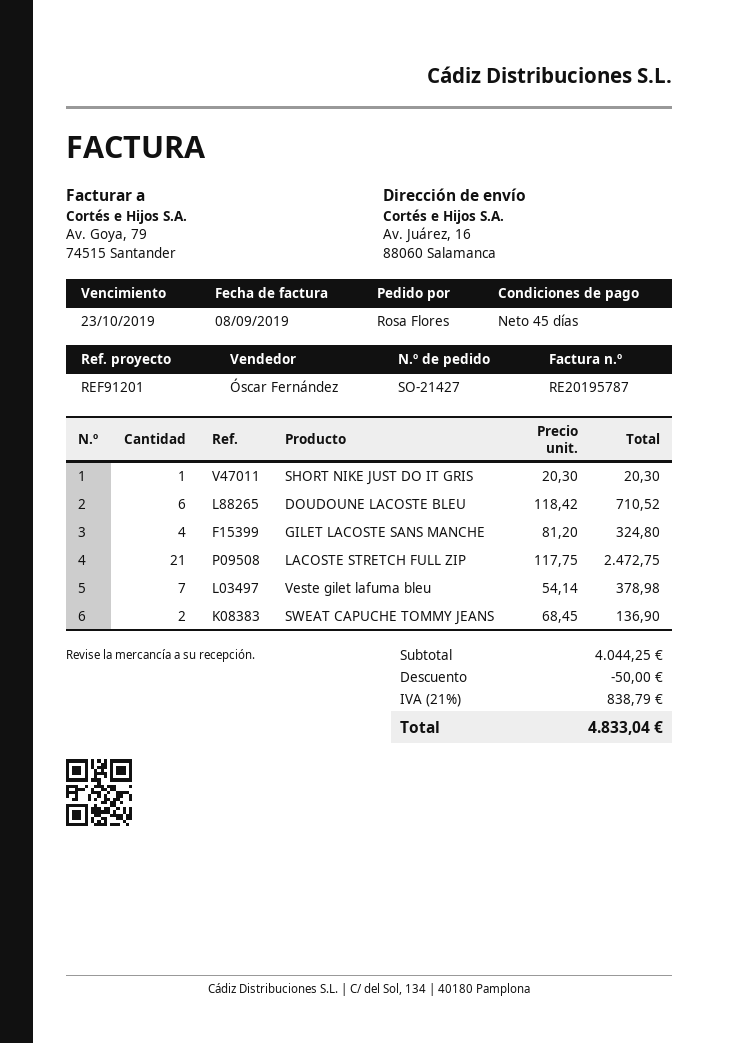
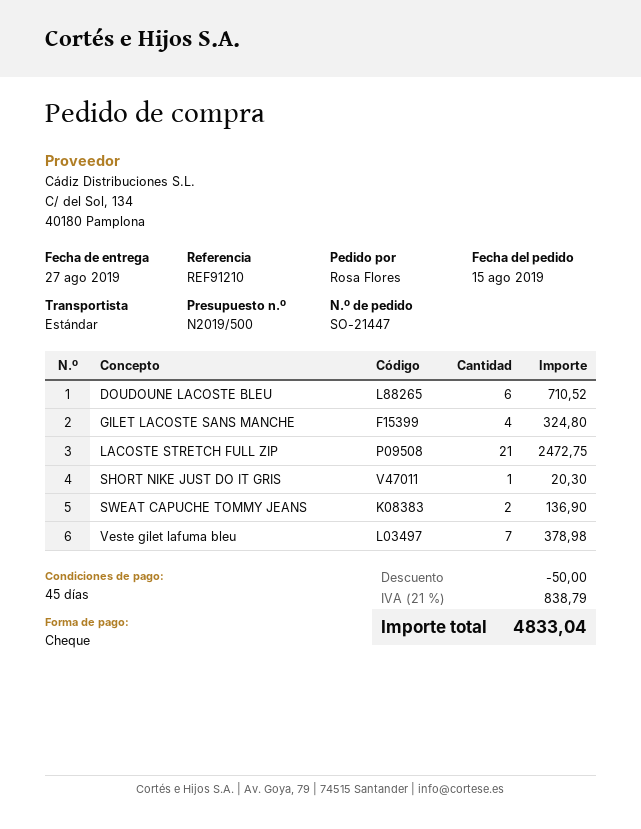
order number: SO-21427 -> SO-21447
reference: REF91201 -> REF91210

